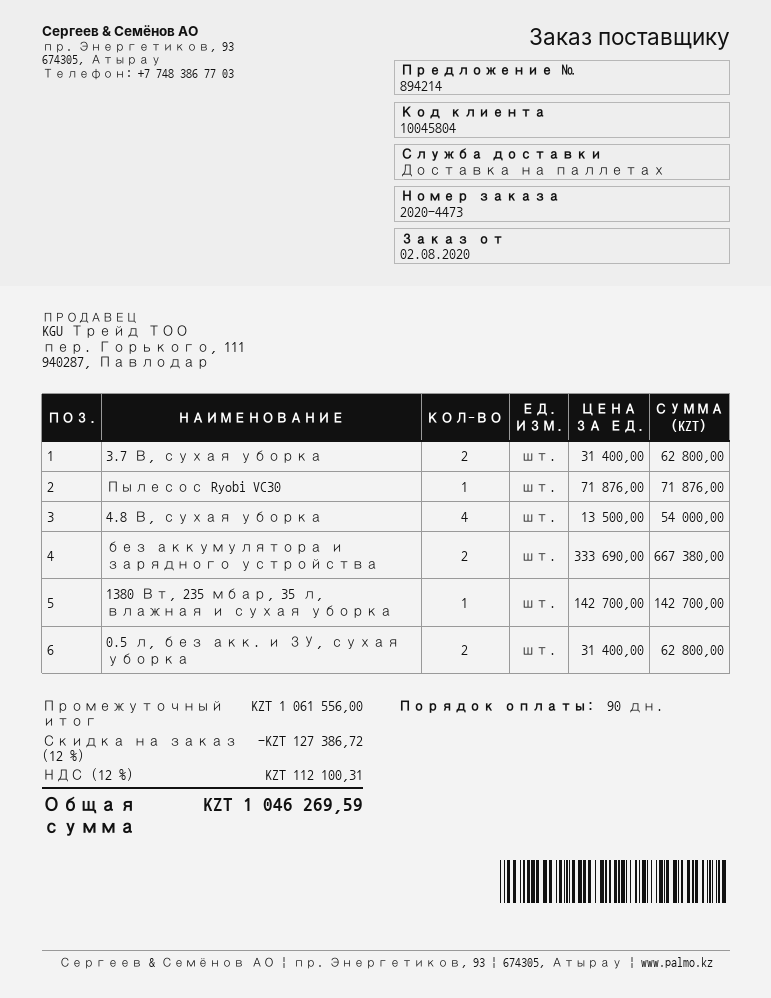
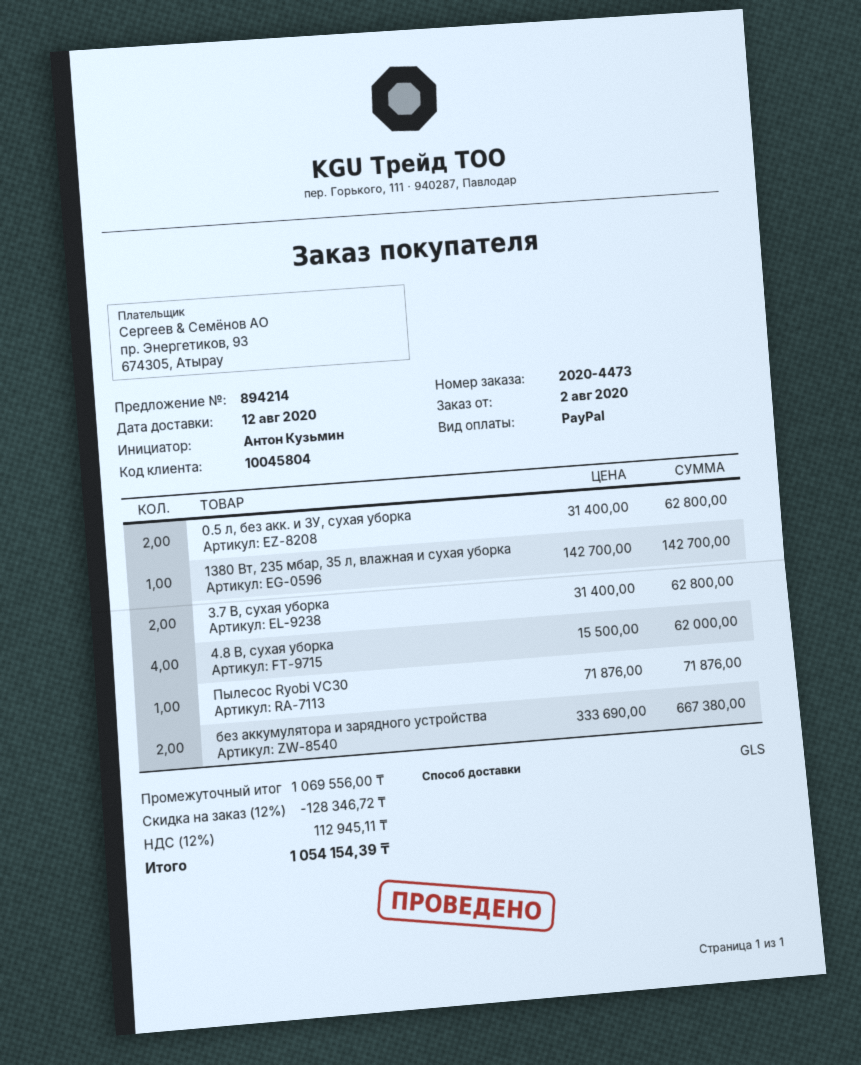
shipping method: pallet freight -> GLS
4.8 В, сухая уборка: 4 x 13500.00 = 54000.00 -> 4 x 15500.00 = 62000.00
subtotal: 1061556.00 -> 1069556.00
discount: 12% = 127386.72 -> 12% = 128346.72
tax: 12% = 112100.31 -> 12% = 112945.11
total: 1046269.59 -> 1054154.39

